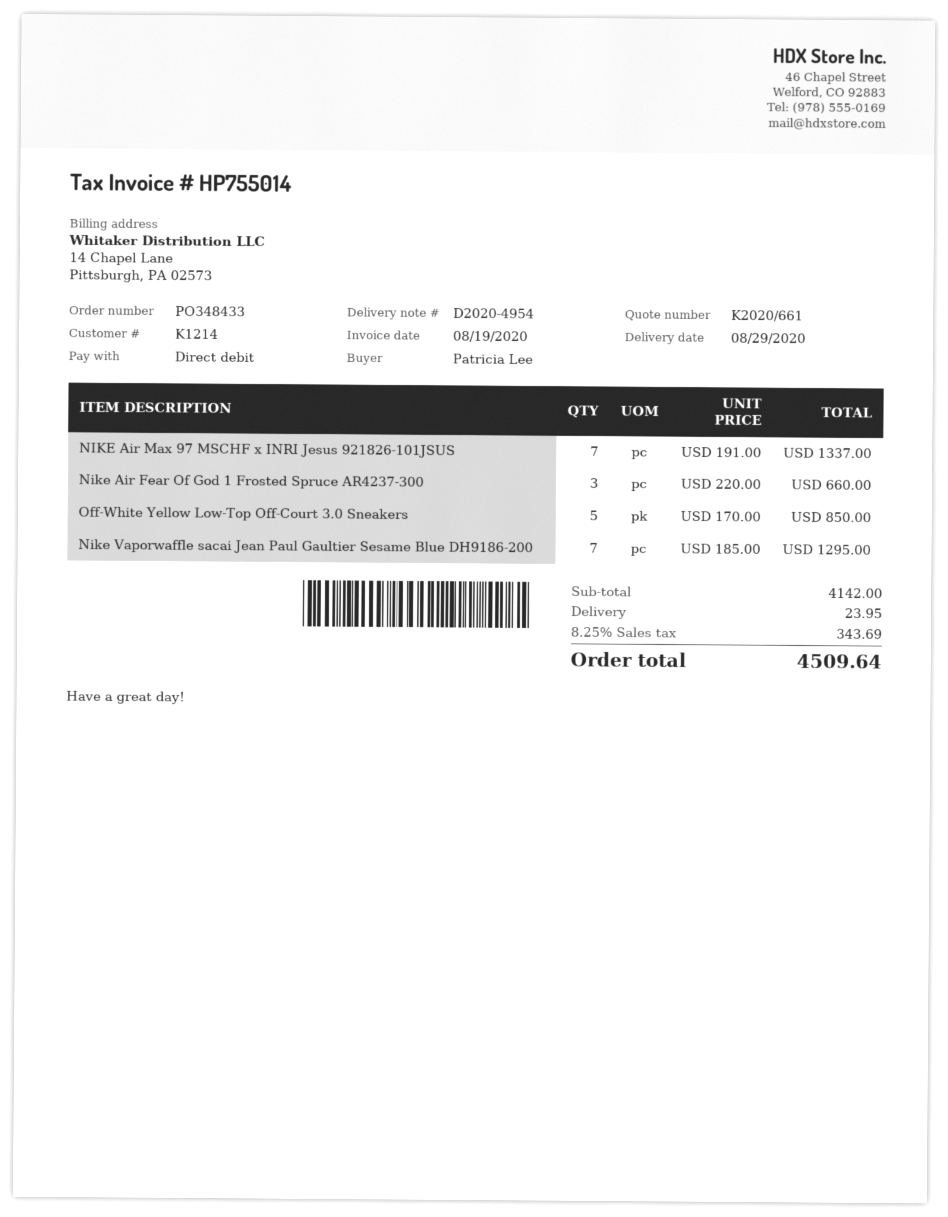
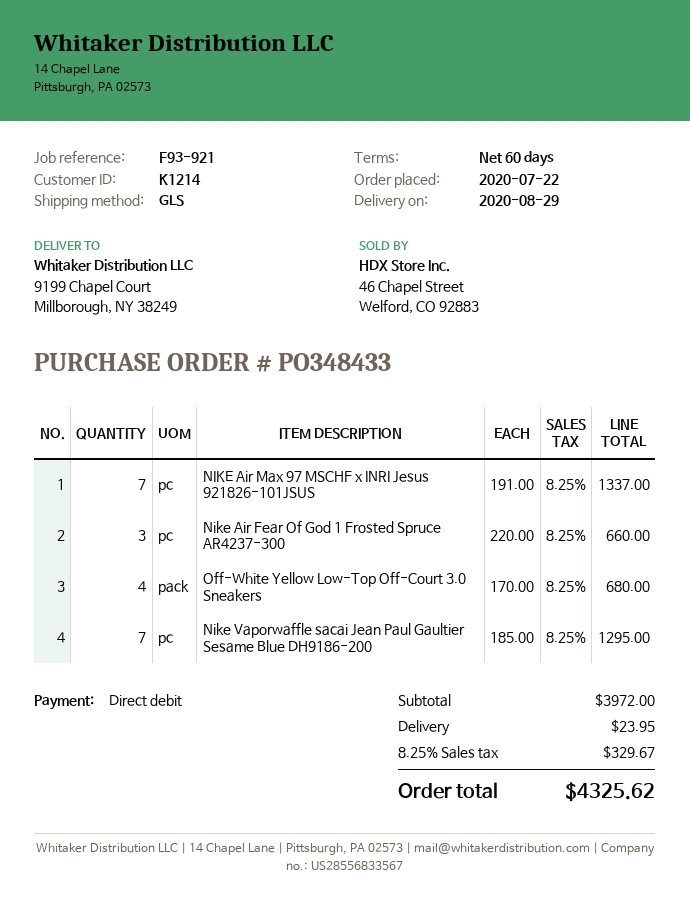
Off-White Yellow Low-Top Off-Court 3.0 Sneakers: 5 x 170.00 = 850.00 -> 4 x 170.00 = 680.00
subtotal: 4142.00 -> 3972.00
tax: 8.25% = 343.69 -> 8.25% = 329.67
total: 4509.64 -> 4325.62

